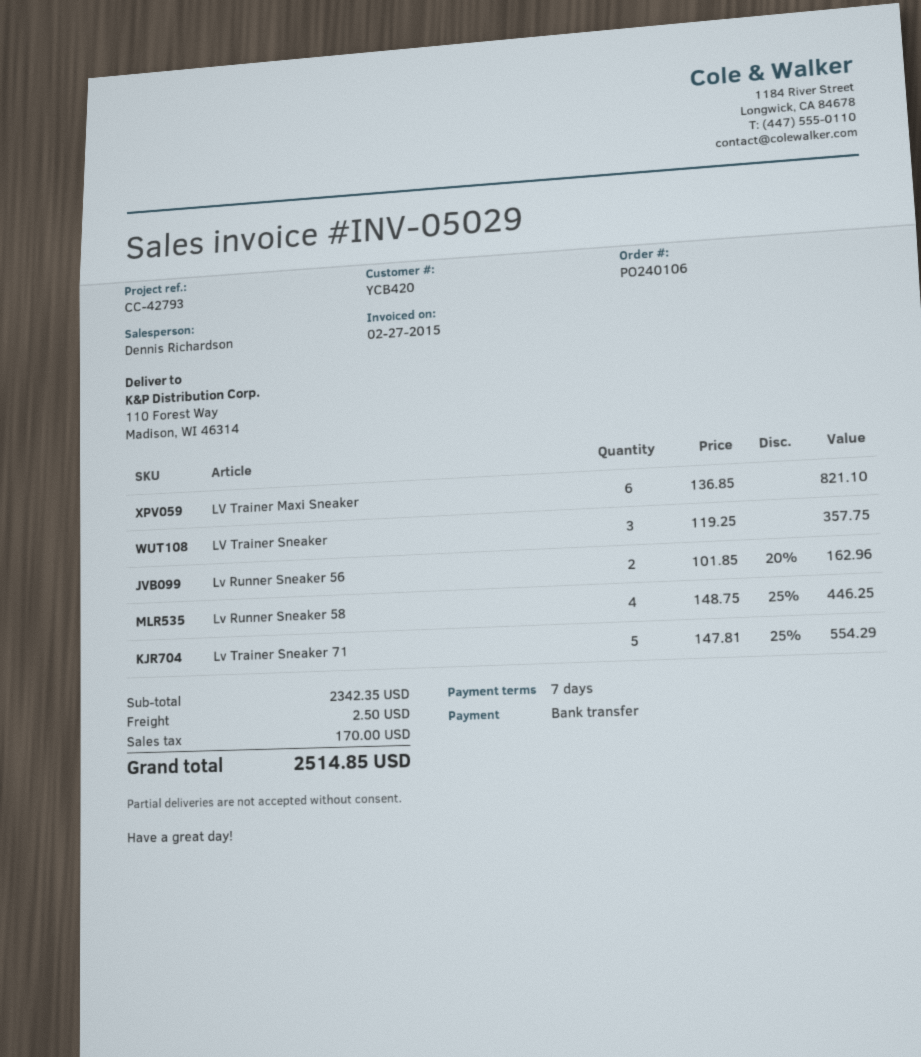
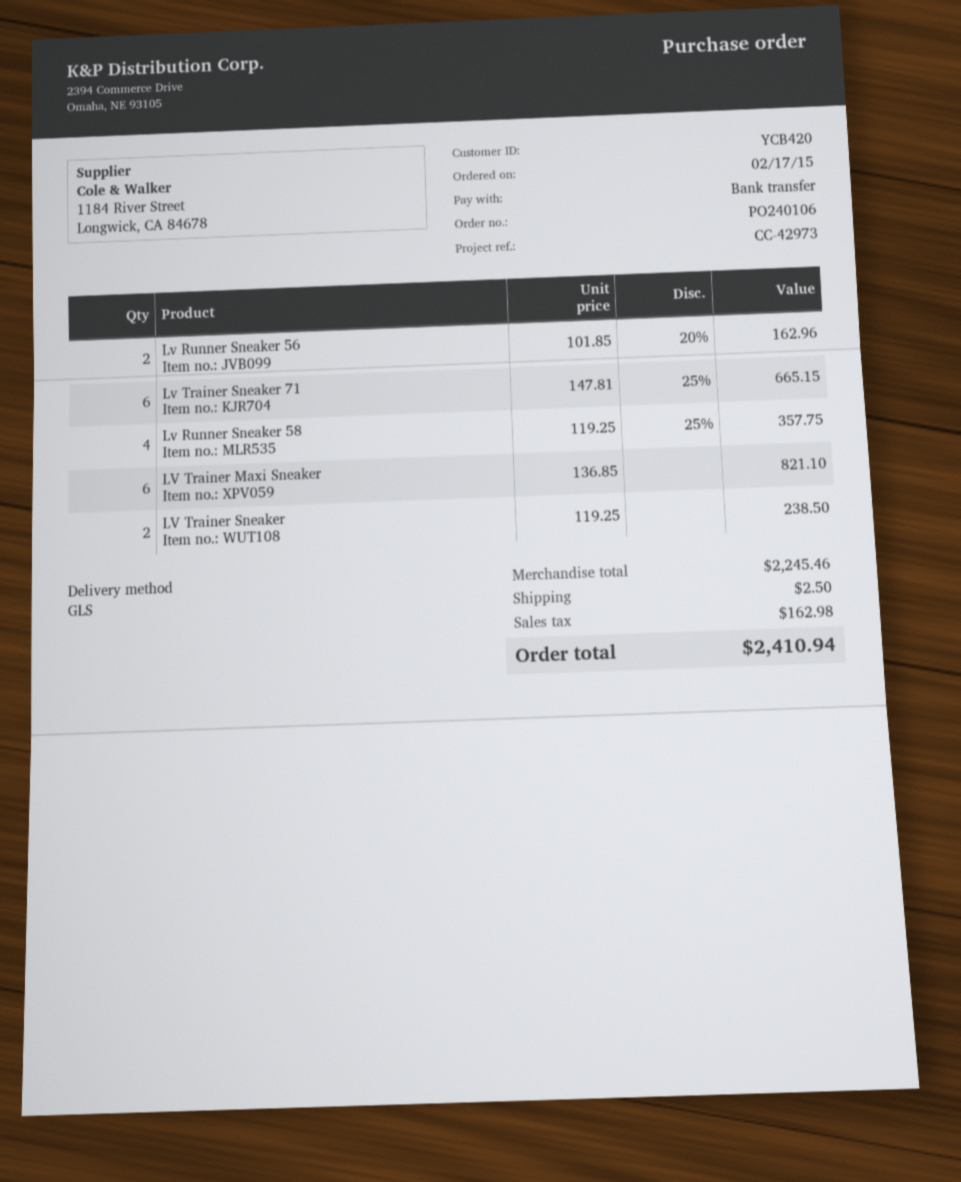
reference: CC-42793 -> CC-42973
LV Trainer Sneaker: 3 x 119.25 = 357.75 -> 2 x 119.25 = 238.50
Lv Runner Sneaker 58: 4 x 148.75 - 25% = 446.25 -> 4 x 119.25 - 25% = 357.75
Lv Trainer Sneaker 71: 5 x 147.81 - 25% = 554.29 -> 6 x 147.81 - 25% = 665.15
subtotal: 2342.35 -> 2245.46
tax: 170.00 -> 162.98
total: 2514.85 -> 2410.94

